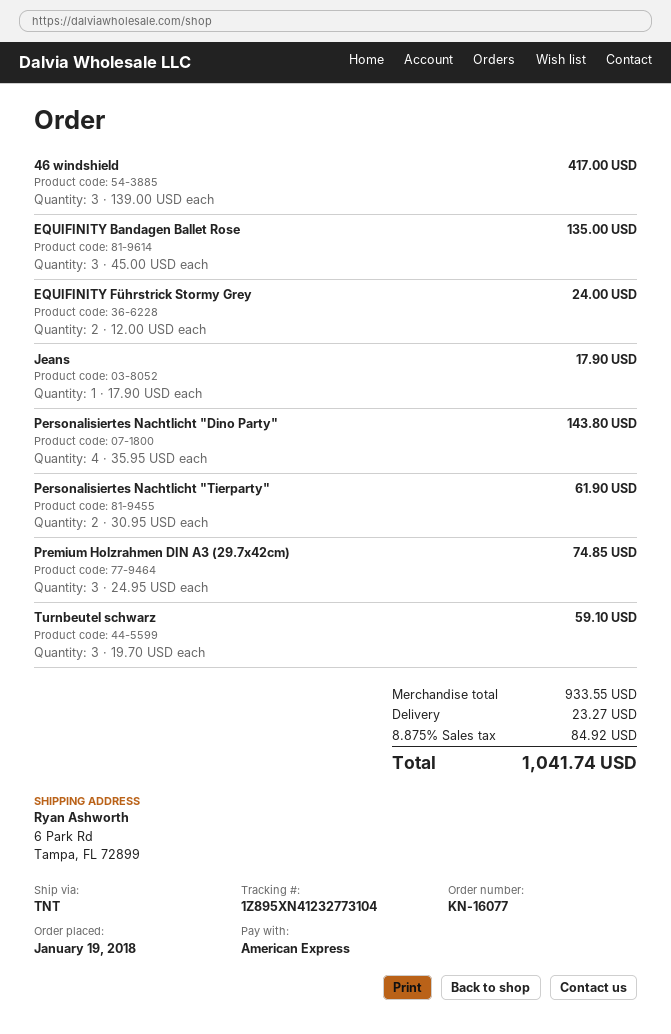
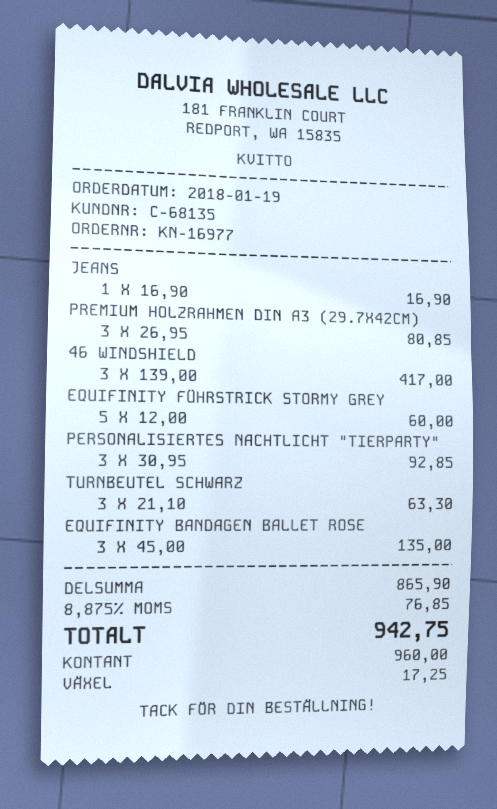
order number: KN-16077 -> KN-16977
payment method: American Express -> cash
EQUIFINITY Führstrick Stormy Grey: 2 x 12.00 = 24.00 -> 5 x 12.00 = 60.00
Jeans: 1 x 17.90 = 17.90 -> 1 x 16.90 = 16.90
Personalisiertes Nachtlicht "Dino Party": 4 x 35.95 = 143.80 -> none
Personalisiertes Nachtlicht "Tierparty": 2 x 30.95 = 61.90 -> 3 x 30.95 = 92.85
Premium Holzrahmen DIN A3 (29.7x42cm): 3 x 24.95 = 74.85 -> 3 x 26.95 = 80.85
Turnbeutel schwarz: 3 x 19.70 = 59.10 -> 3 x 21.10 = 63.30
subtotal: 933.55 -> 865.90
shipping: 23.27 -> none
tax: 8.875% = 84.92 -> 8.875% = 76.85
total: 1041.74 -> 942.75

